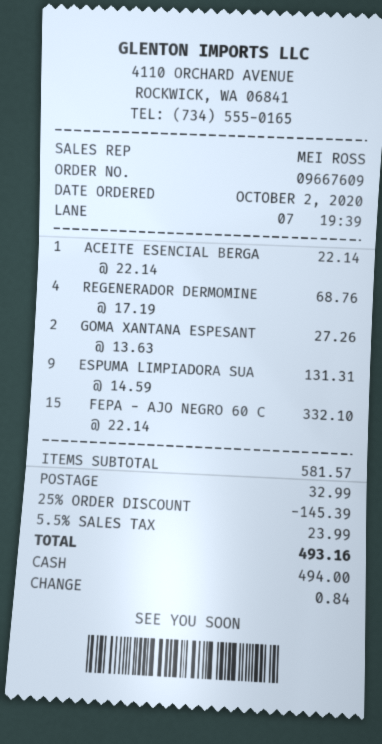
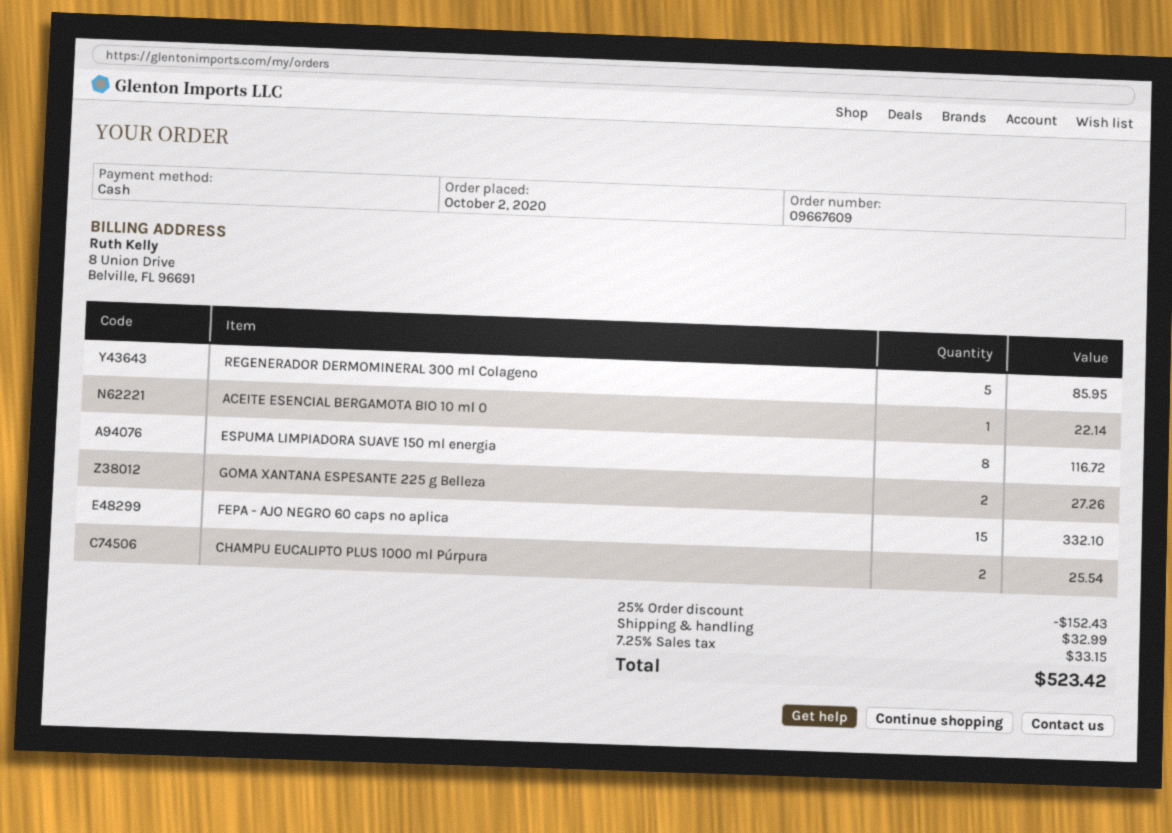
REGENERADOR DERMOMINE: 4 for 68.76 -> 5 for 85.95
ESPUMA LIMPIADORA SUA: 9 for 131.31 -> 8 for 116.72
CHAMPU EUCALIPTO PLUS 1000 ml Púrpura: none -> 2 for 25.54
discount: 25% = 145.39 -> 25% = 152.43
tax: 5.5% = 23.99 -> 7.25% = 33.15
total: 493.16 -> 523.42

